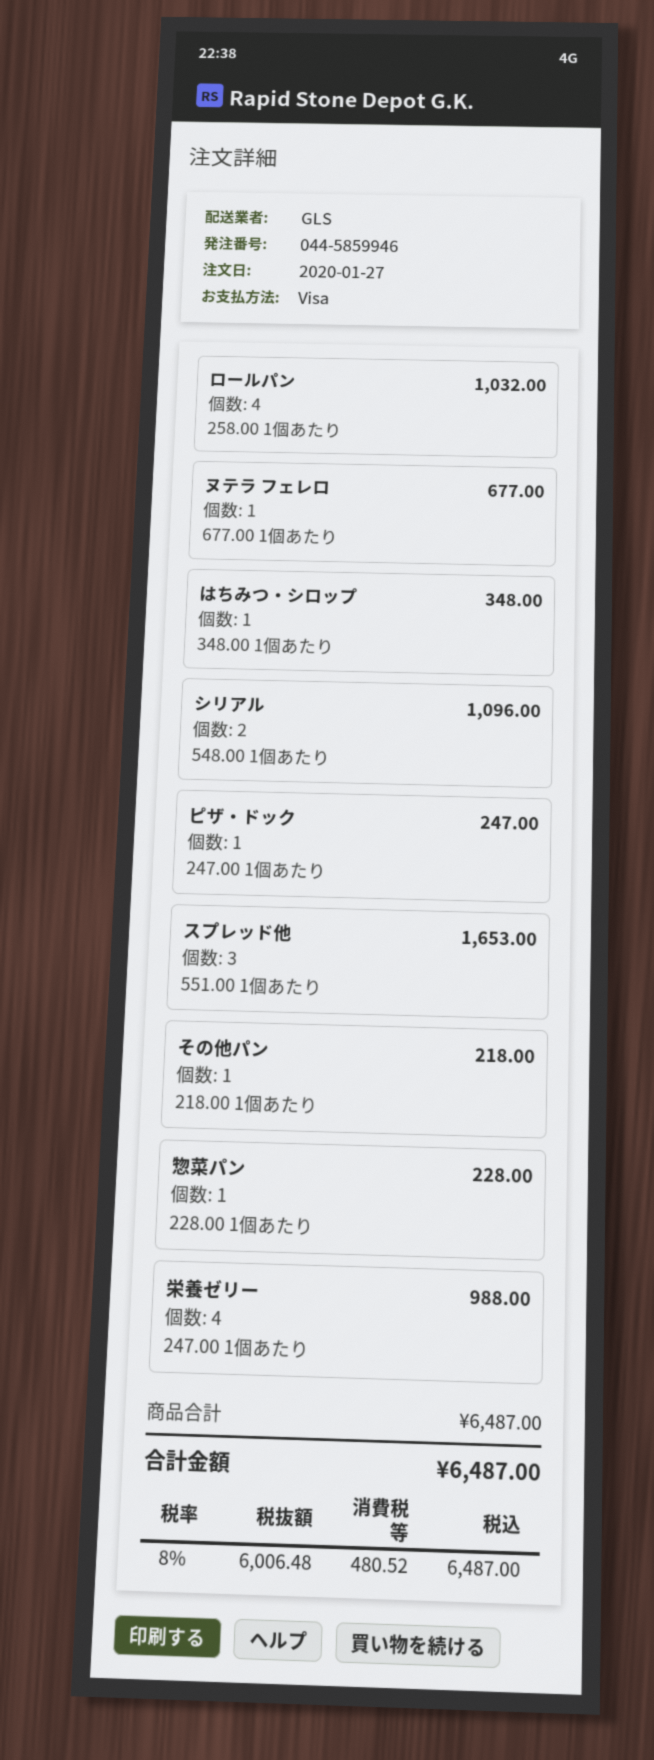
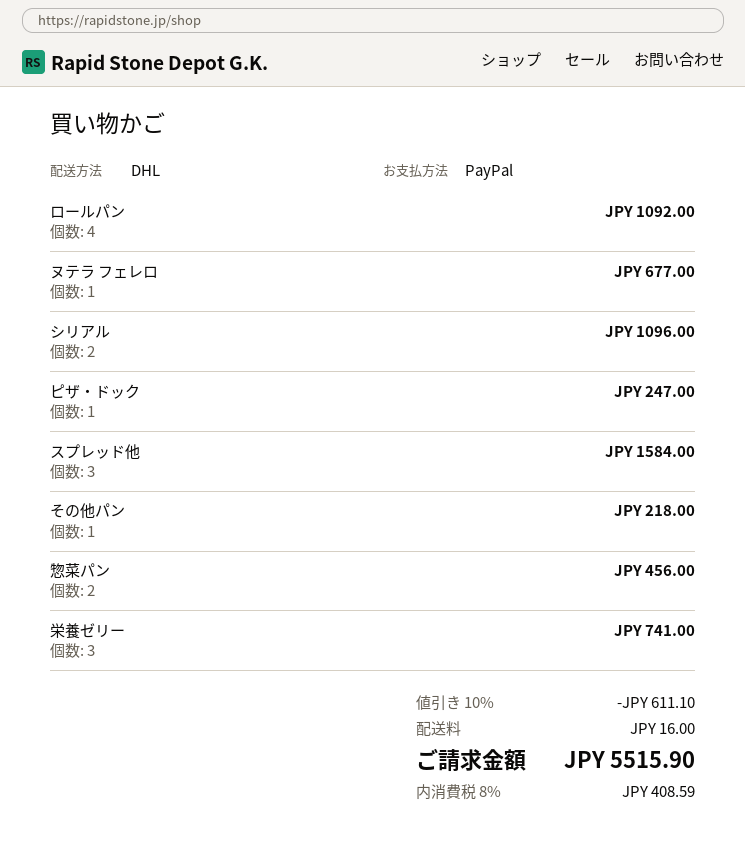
payment method: Visa -> PayPal
shipping method: GLS -> DHL
ロールパン: 4 for 1032.00 -> 4 for 1092.00
はちみつ・シロップ: 1 for 348.00 -> none
スプレッド他: 3 for 1653.00 -> 3 for 1584.00
惣菜パン: 1 for 228.00 -> 2 for 456.00
栄養ゼリー: 4 for 988.00 -> 3 for 741.00
discount: none -> 10% = 611.10
shipping: none -> 16.00
tax: 8% = 480.52 -> 8% = 408.59
total: 6487.00 -> 5515.90

